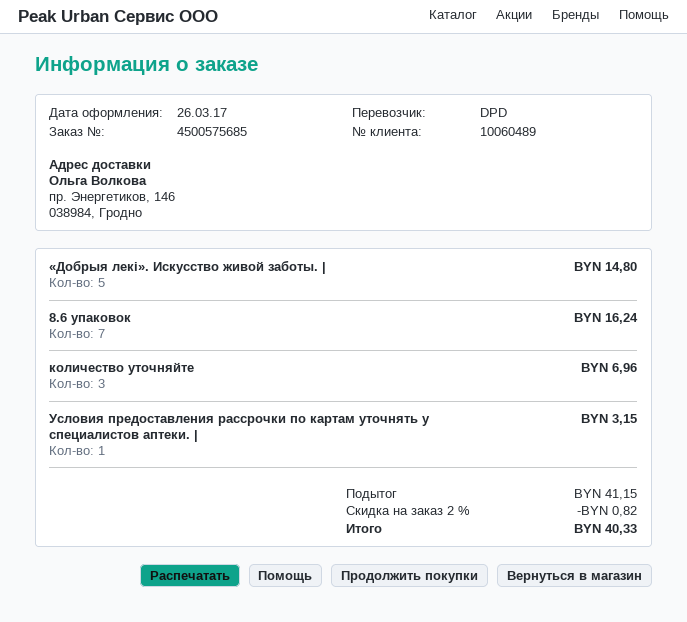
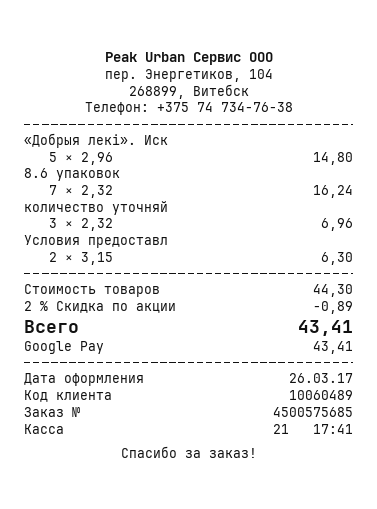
Условия предоставления рассрочки по картам уточнять у специалистов аптеки. |: 1 for 3.15 -> 2 for 6.30
subtotal: 41.15 -> 44.30
discount: 2% = 0.82 -> 2% = 0.89
total: 40.33 -> 43.41

